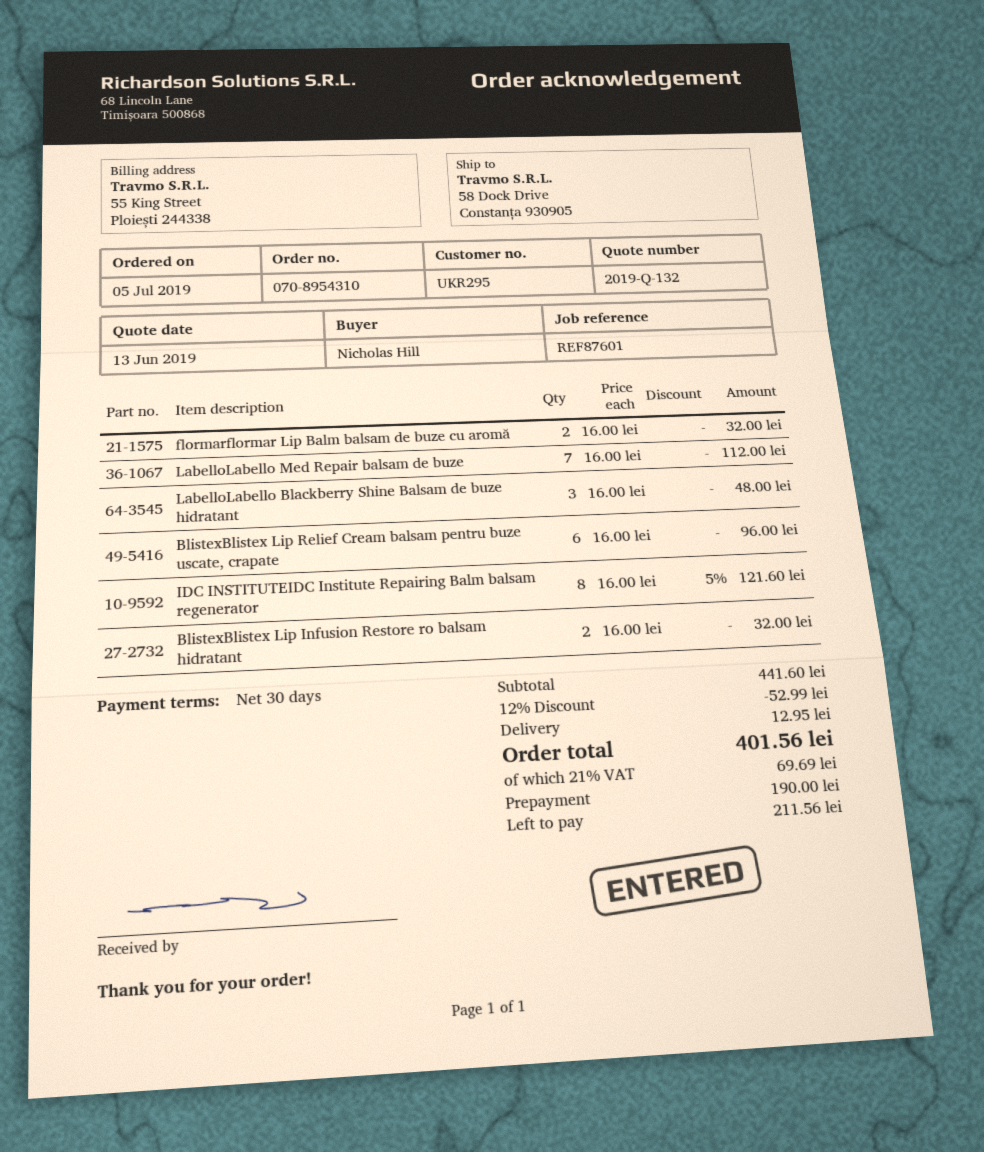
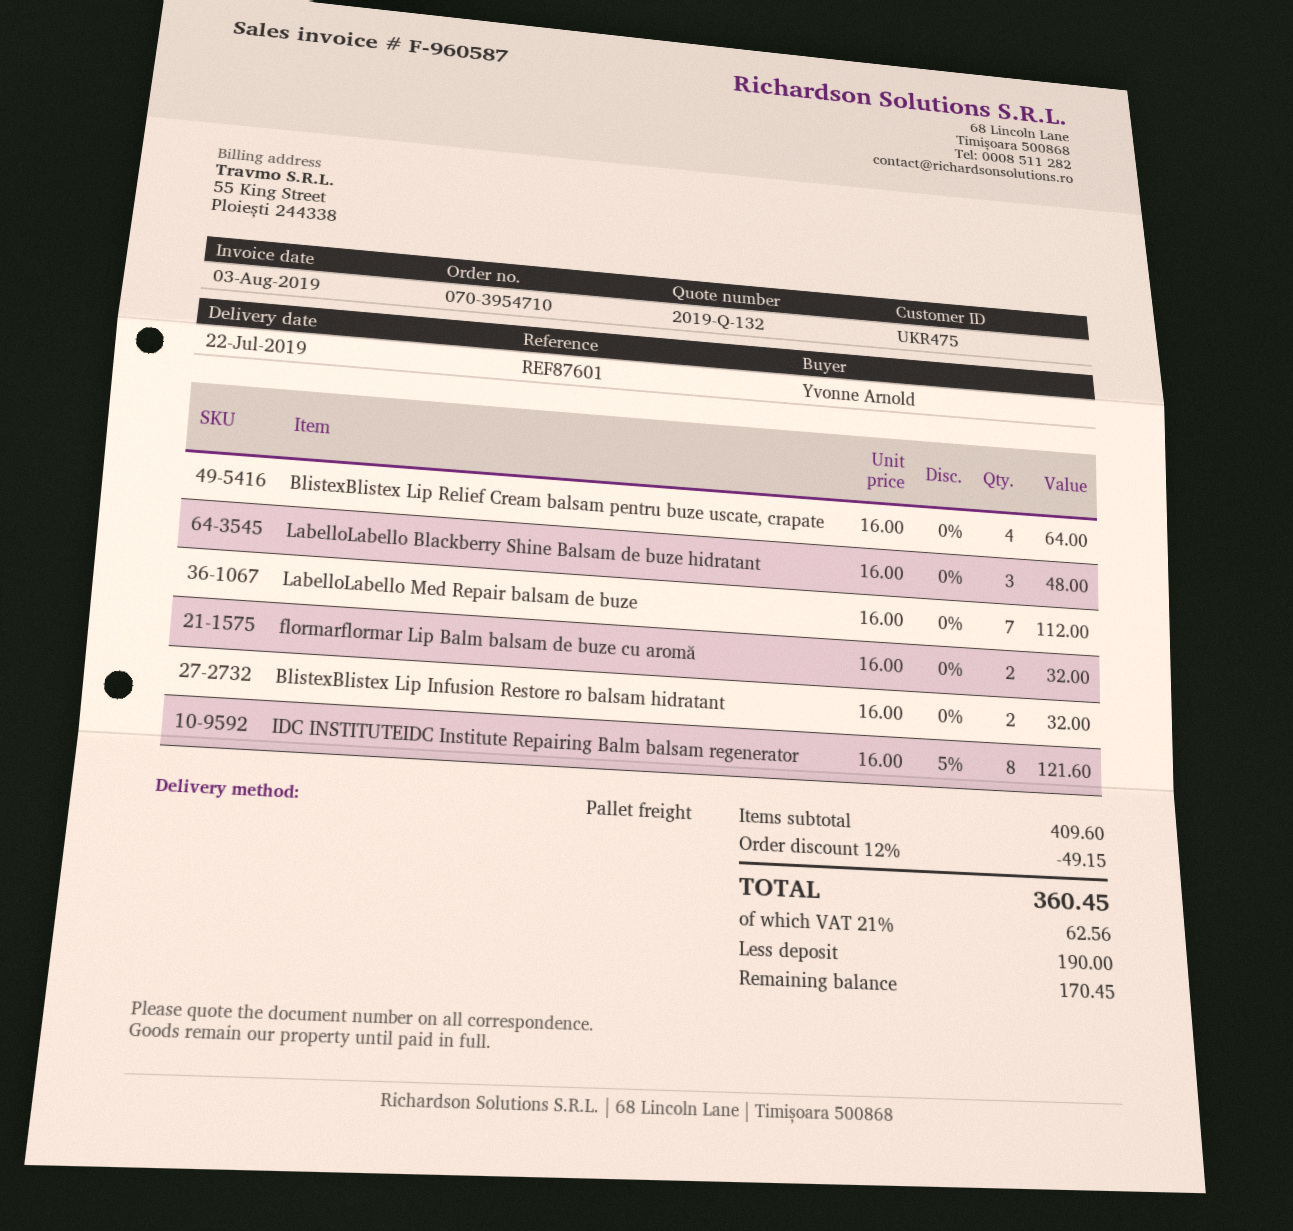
order number: 070-8954310 -> 070-3954710
customer number: UKR295 -> UKR475
ordered by: Nicholas Hill -> Yvonne Arnold
BlistexBlistex Lip Relief Cream balsam pentru buze uscate, crapate: 6 x 16.00 = 96.00 -> 4 x 16.00 = 64.00
subtotal: 441.60 -> 409.60
discount: 12% = 52.99 -> 12% = 49.15
shipping: 12.95 -> none
tax: 21% = 69.69 -> 21% = 62.56
total: 401.56 -> 360.45
balance: 211.56 -> 170.45

